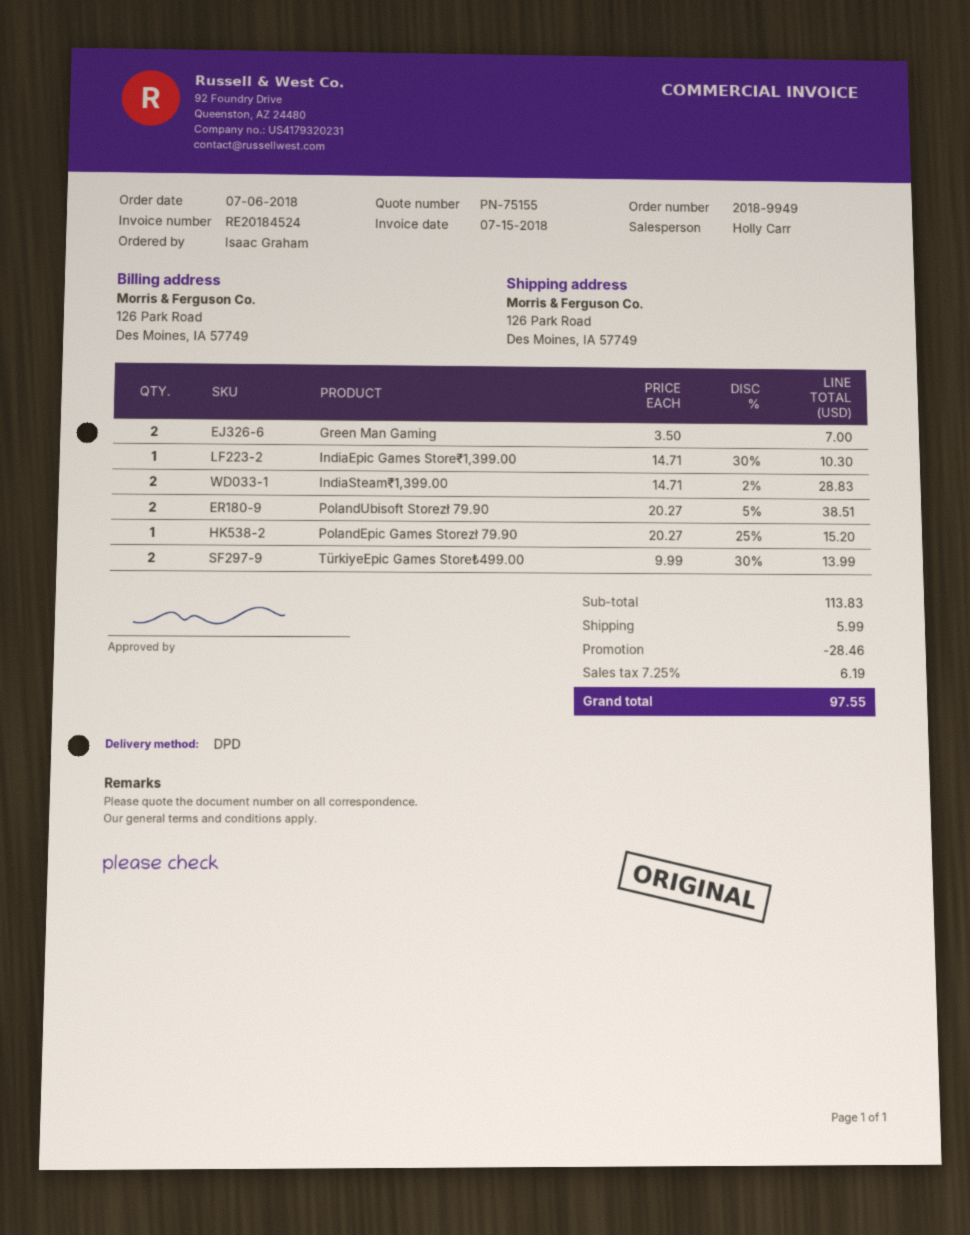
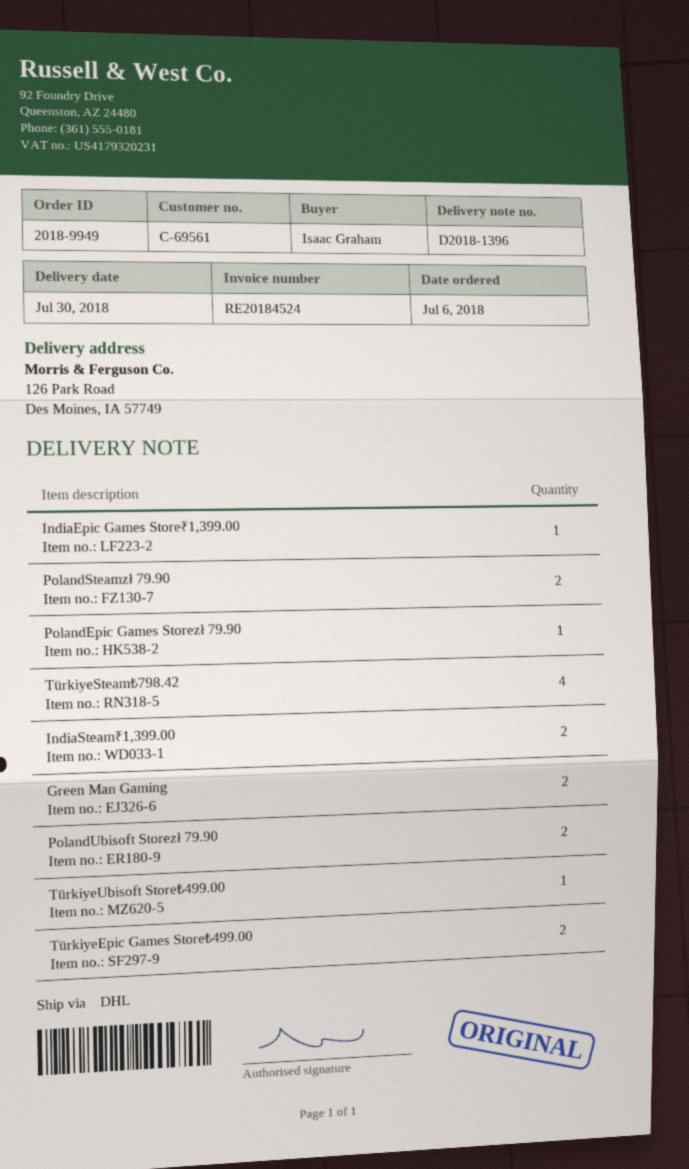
shipping method: DPD -> DHL
PolandSteamzł 79.90: none -> 2
TürkiyeSteam₺798.42: none -> 4
TürkiyeUbisoft Store₺499.00: none -> 1

